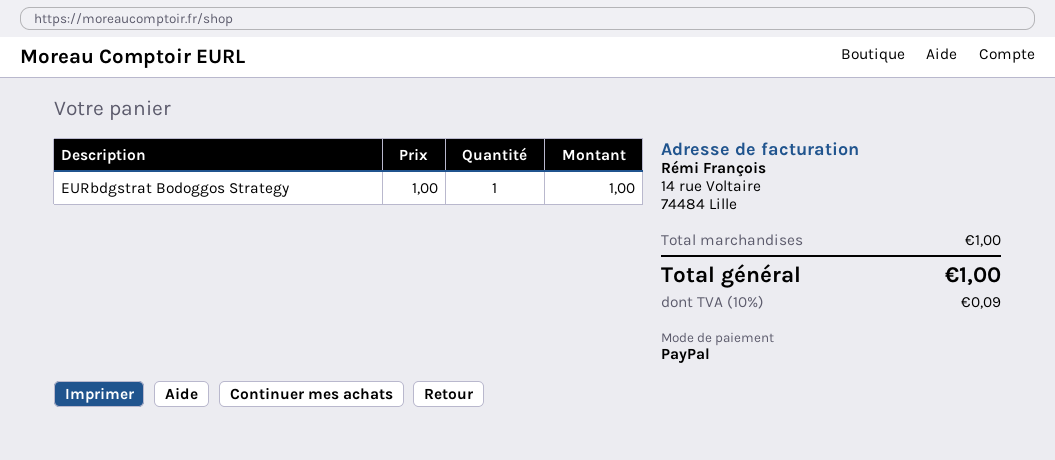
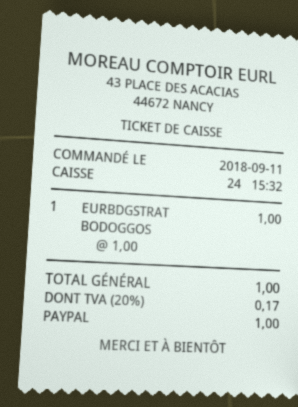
tax: 10% = 0.09 -> 20% = 0.17

